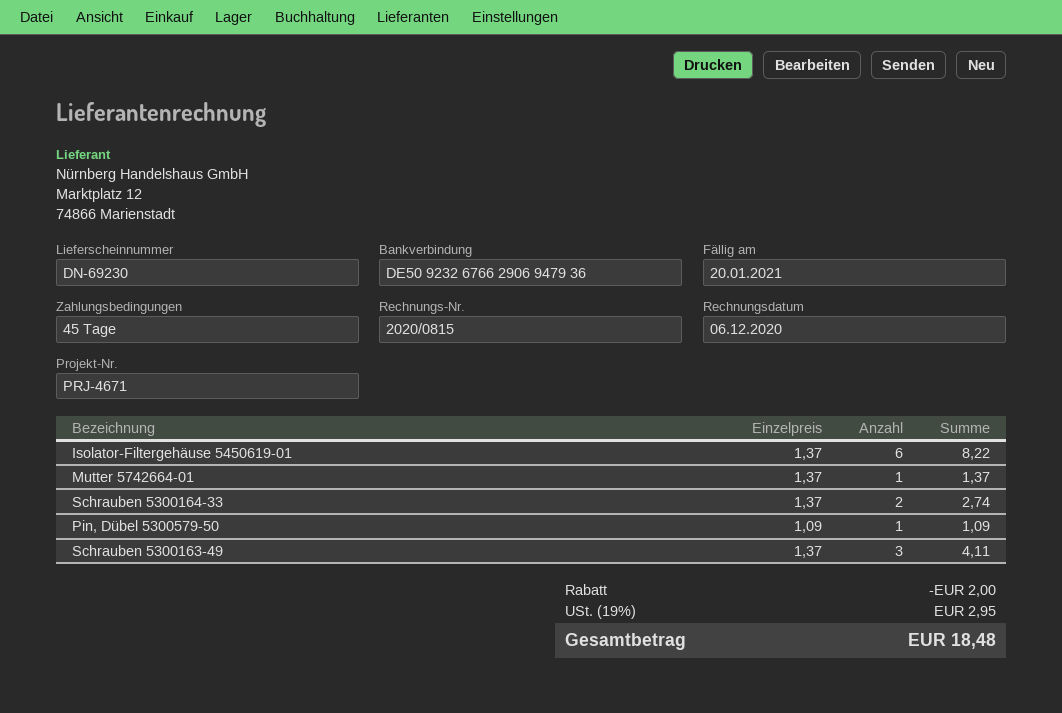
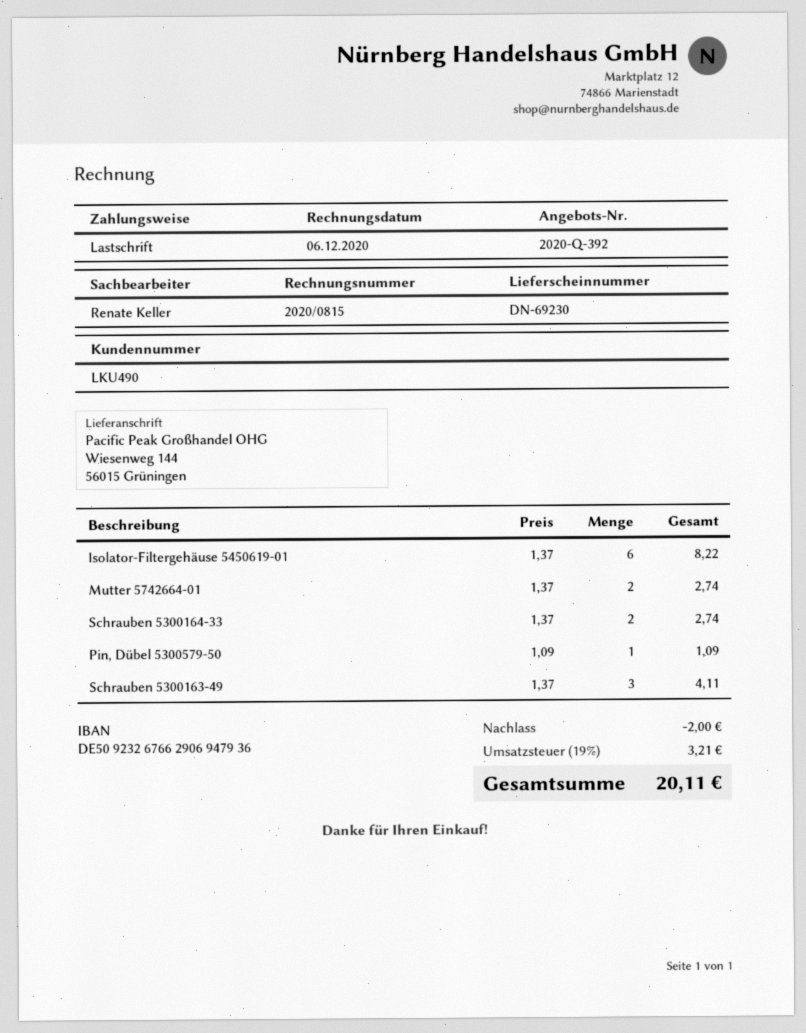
Mutter 5742664-01: 1 x 1.37 = 1.37 -> 2 x 1.37 = 2.74
tax: 19% = 2.95 -> 19% = 3.21
total: 18.48 -> 20.11

